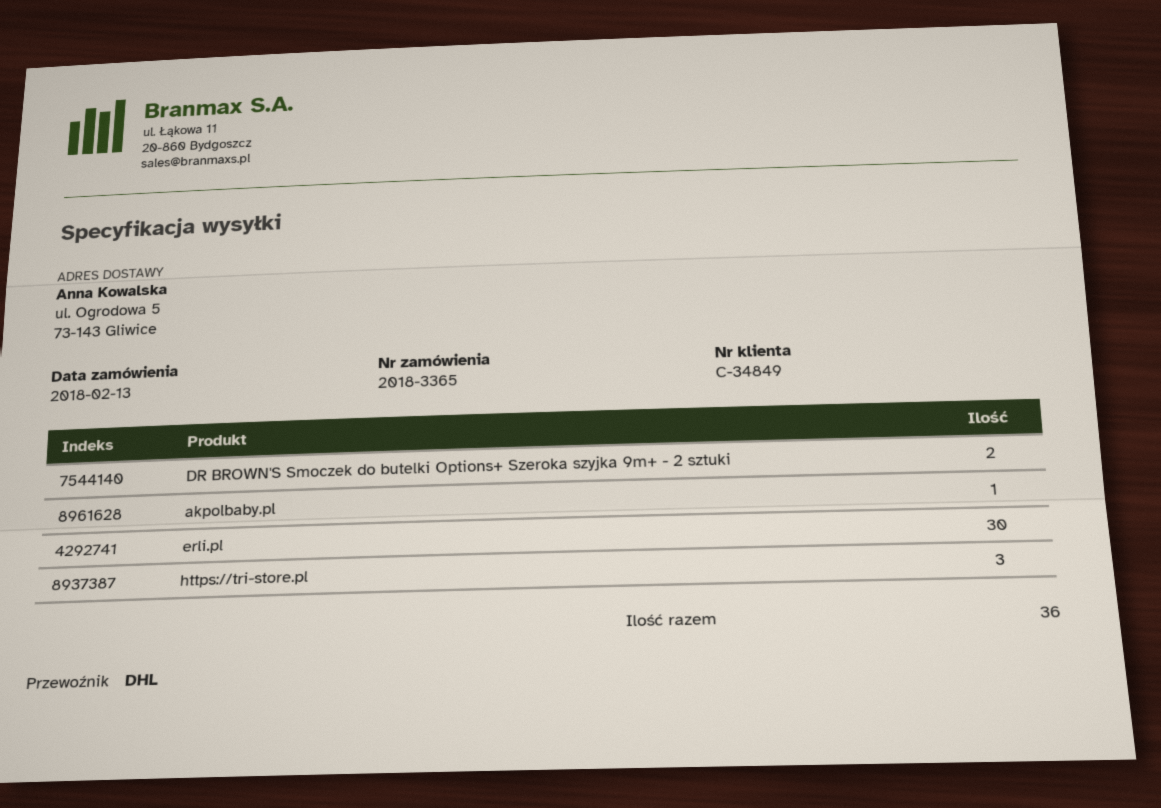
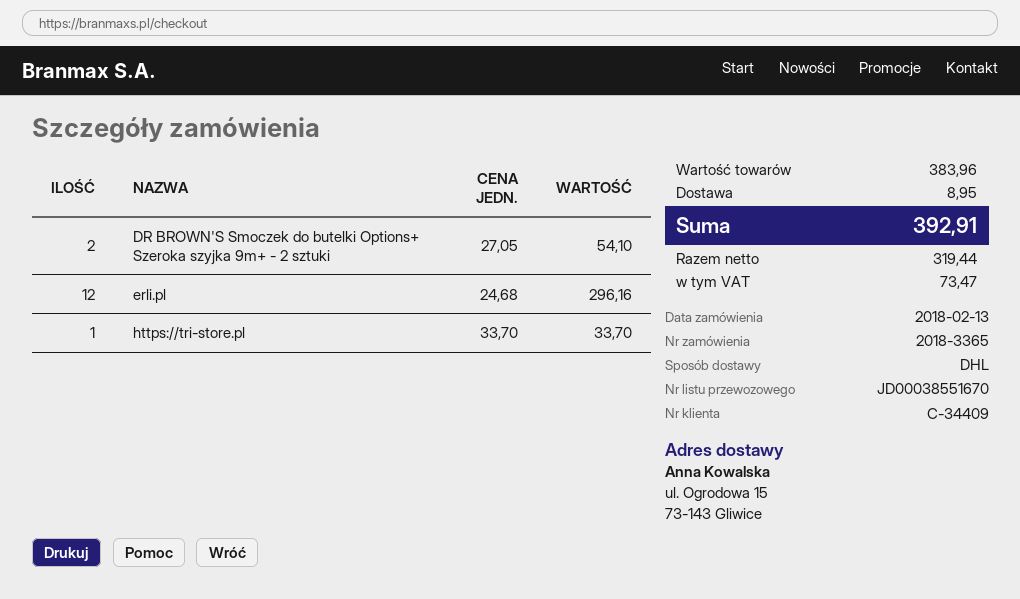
customer number: C-34849 -> C-34409
ship to: ul. Ogrodowa 5, 73-143 Gliwice -> ul. Ogrodowa 15, 73-143 Gliwice
akpolbaby.pl: 1 -> none
erli.pl: 30 -> 12
https://tri-store.pl: 3 -> 1

